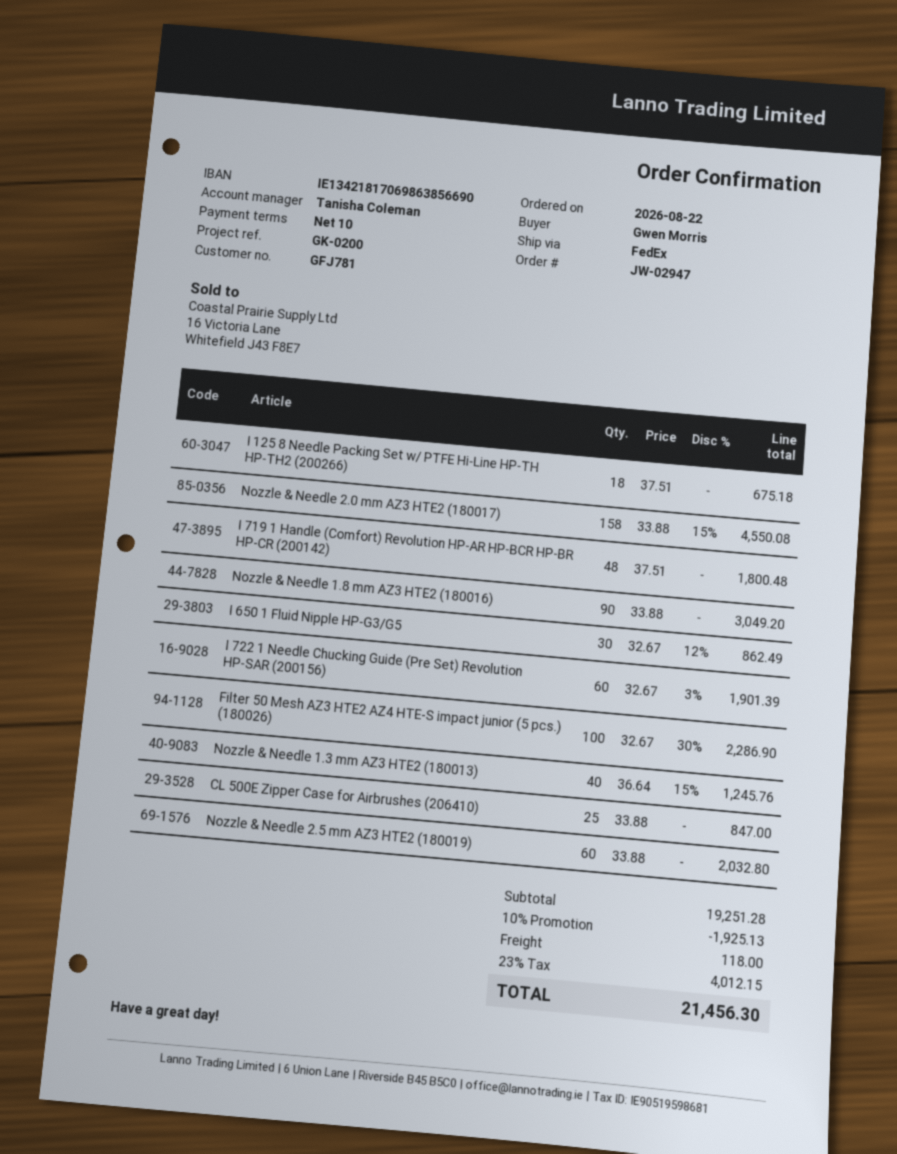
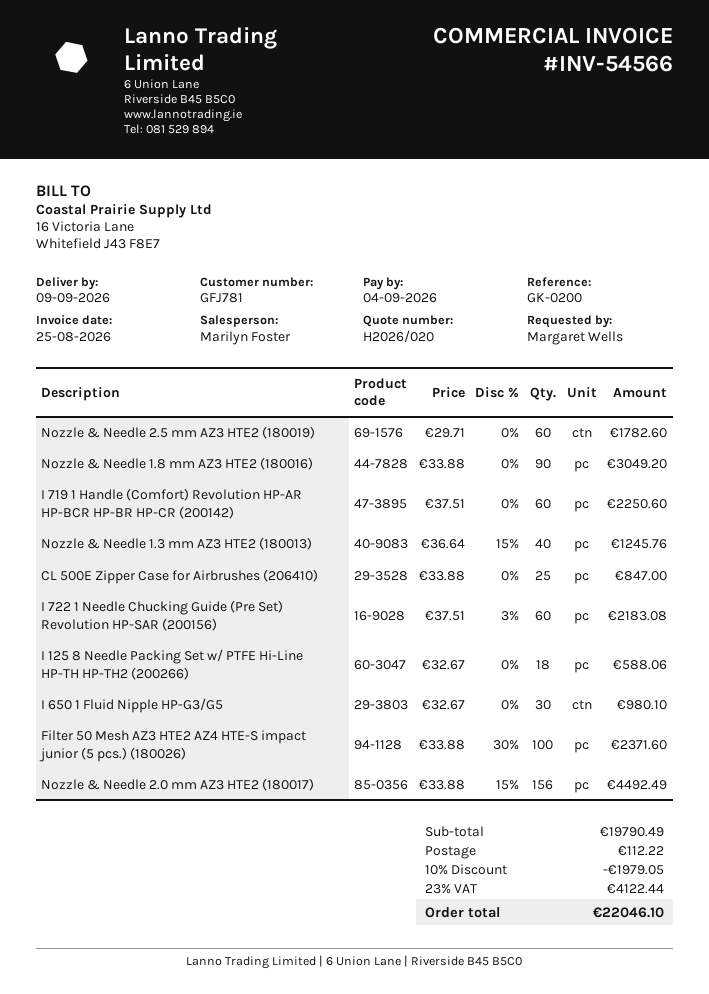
ordered by: Gwen Morris -> Margaret Wells
sales rep: Tanisha Coleman -> Marilyn Foster
I 125 8 Needle Packing Set w/ PTFE Hi-Line HP-TH HP-TH2 (200266): 18 x 37.51 = 675.18 -> 18 x 32.67 = 588.06
Nozzle & Needle 2.0 mm AZ3 HTE2 (180017): 158 x 33.88 - 15% = 4550.08 -> 156 x 33.88 - 15% = 4492.49
I 719 1 Handle (Comfort) Revolution HP-AR HP-BCR HP-BR HP-CR (200142): 48 x 37.51 = 1800.48 -> 60 x 37.51 = 2250.60
I 650 1 Fluid Nipple HP-G3/G5: 30 x 32.67 - 12% = 862.49 -> 30 x 32.67 = 980.10
I 722 1 Needle Chucking Guide (Pre Set) Revolution HP-SAR (200156): 60 x 32.67 - 3% = 1901.39 -> 60 x 37.51 - 3% = 2183.08
Filter 50 Mesh AZ3 HTE2 AZ4 HTE-S impact junior (5 pcs.) (180026): 100 x 32.67 - 30% = 2286.90 -> 100 x 33.88 - 30% = 2371.60
Nozzle & Needle 2.5 mm AZ3 HTE2 (180019): 60 x 33.88 = 2032.80 -> 60 x 29.71 = 1782.60
subtotal: 19251.28 -> 19790.49
discount: 10% = 1925.13 -> 10% = 1979.05
shipping: 118.00 -> 112.22
tax: 23% = 4012.15 -> 23% = 4122.44
total: 21456.30 -> 22046.10

